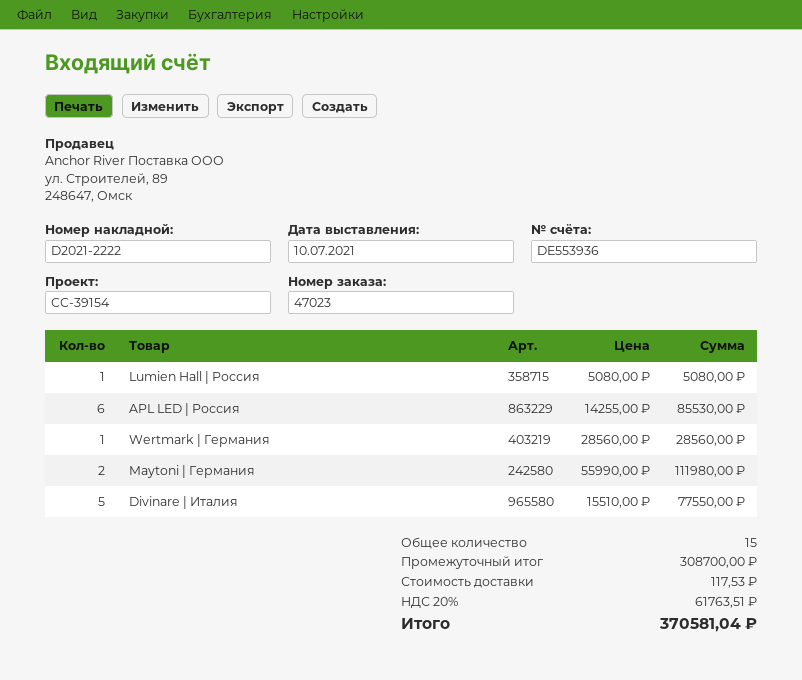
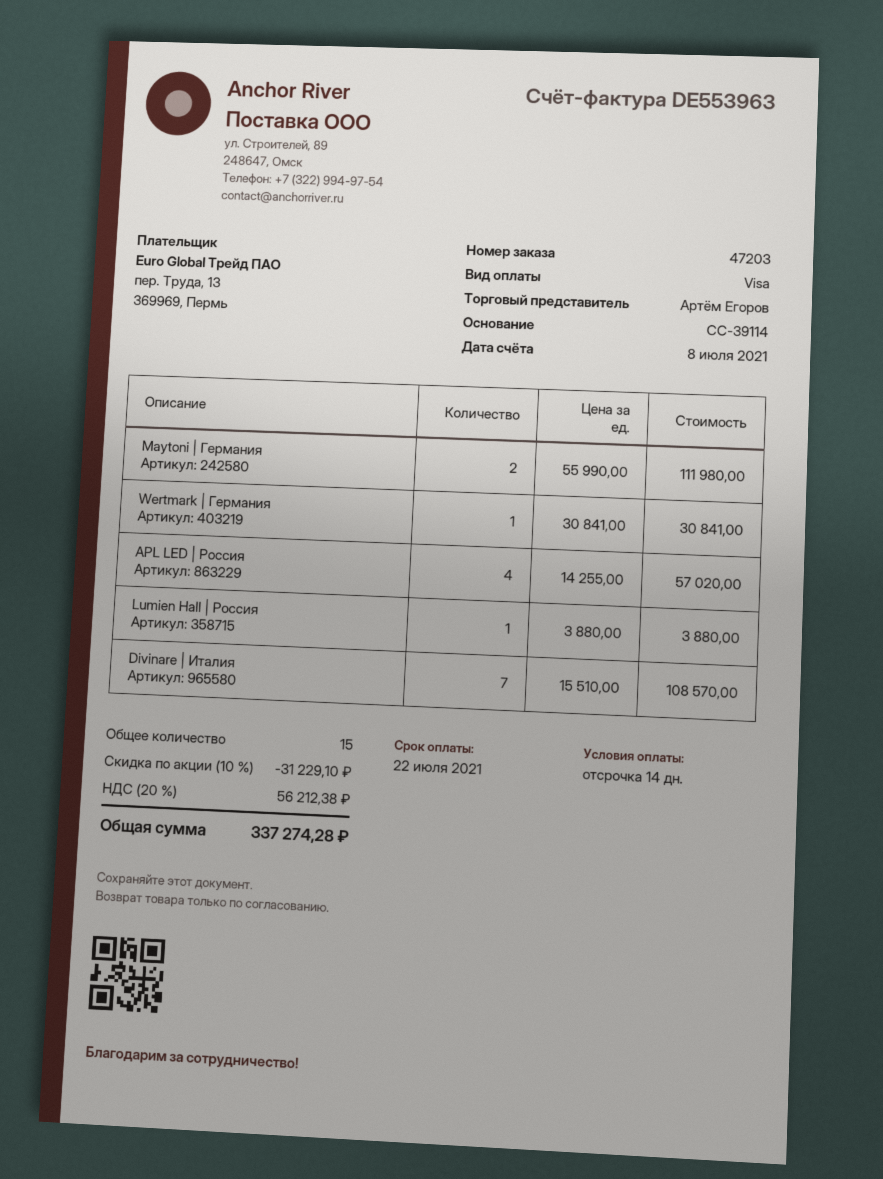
order number: 47023 -> 47203
invoice number: DE553936 -> DE553963
invoice date: 2021-07-10 -> 2021-07-08
reference: CC-39154 -> CC-39114
Lumien Hall | Россия: 1 x 5080.00 = 5080.00 -> 1 x 3880.00 = 3880.00
APL LED | Россия: 6 x 14255.00 = 85530.00 -> 4 x 14255.00 = 57020.00
Wertmark | Германия: 1 x 28560.00 = 28560.00 -> 1 x 30841.00 = 30841.00
Divinare | Италия: 5 x 15510.00 = 77550.00 -> 7 x 15510.00 = 108570.00
discount: none -> 10% = 31229.10
shipping: 117.53 -> none
tax: 20% = 61763.51 -> 20% = 56212.38
total: 370581.04 -> 337274.28

